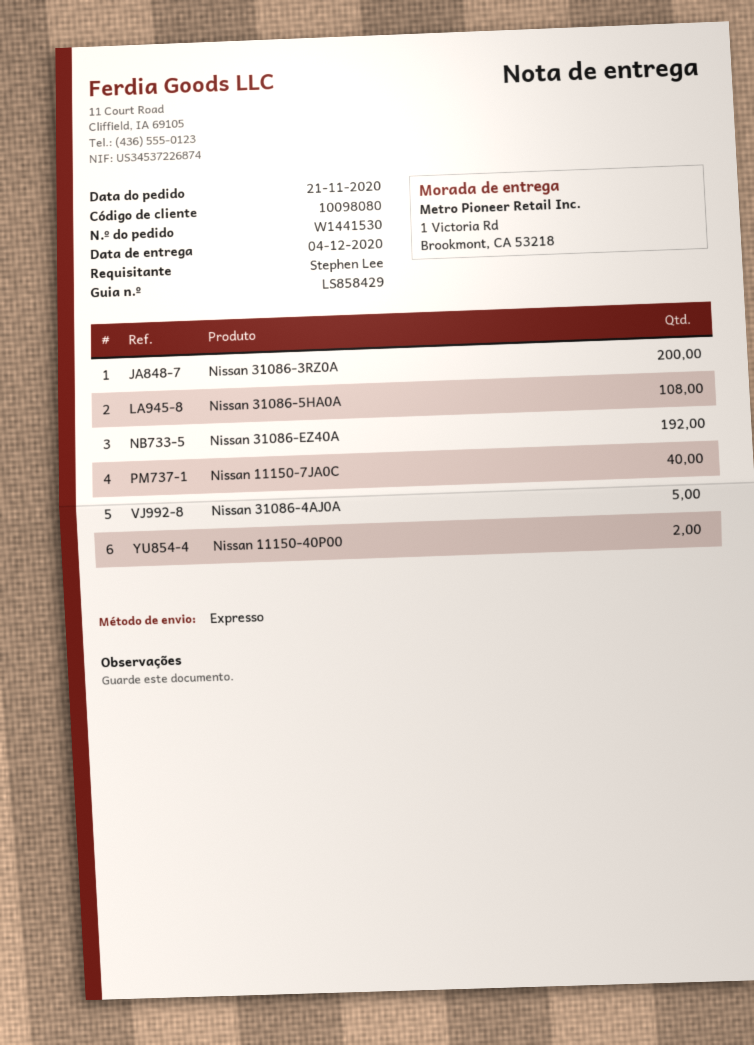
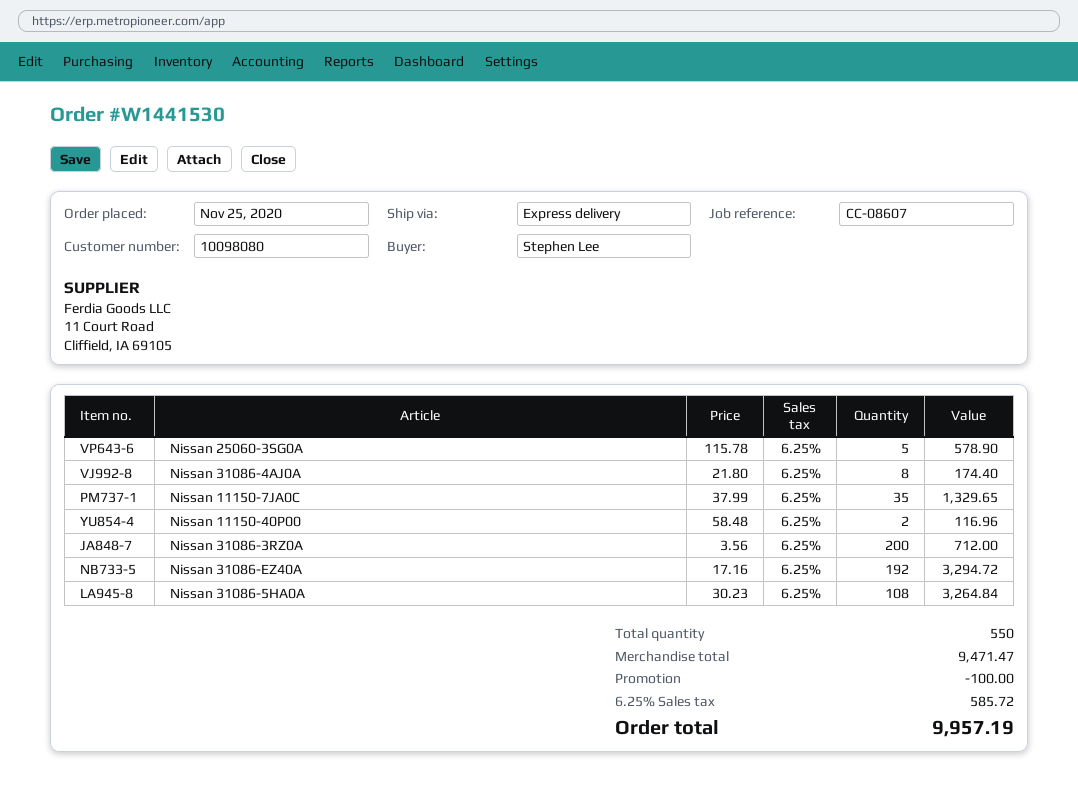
order date: 2020-11-21 -> 2020-11-25
Nissan 11150-7JA0C: 40 -> 35
Nissan 31086-4AJ0A: 5 -> 8
Nissan 25060-3SG0A: none -> 5

